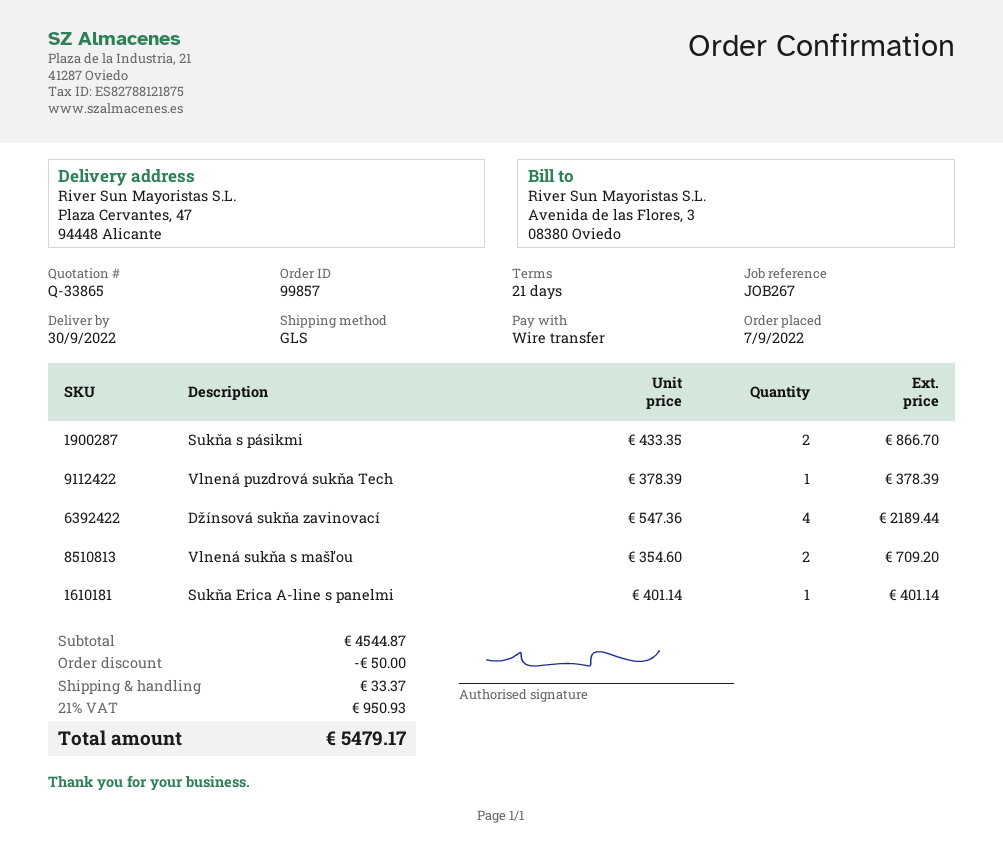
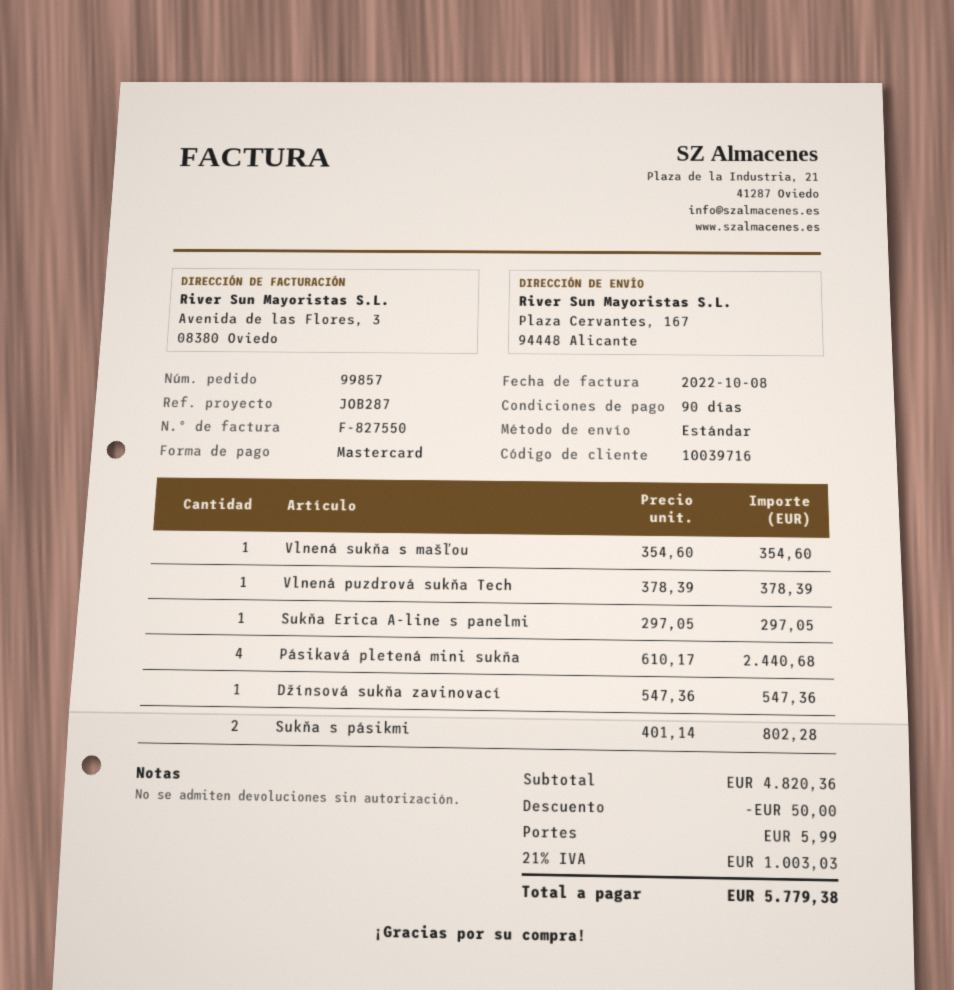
payment terms: 21 days -> 90 days
reference: JOB267 -> JOB287
payment method: bank transfer -> Mastercard
shipping method: GLS -> standard
ship to: Plaza Cervantes, 47, 94448 Alicante -> Plaza Cervantes, 167, 94448 Alicante
Sukňa s pásikmi: 2 x 433.35 = 866.70 -> 2 x 401.14 = 802.28
Džínsová sukňa zavinovací: 4 x 547.36 = 2189.44 -> 1 x 547.36 = 547.36
Vlnená sukňa s mašľou: 2 x 354.60 = 709.20 -> 1 x 354.60 = 354.60
Sukňa Erica A-line s panelmi: 1 x 401.14 = 401.14 -> 1 x 297.05 = 297.05
Pásikavá pletená mini sukňa: none -> 4 x 610.17 = 2440.68
subtotal: 4544.87 -> 4820.36
shipping: 33.37 -> 5.99
tax: 21% = 950.93 -> 21% = 1003.03
total: 5479.17 -> 5779.38

